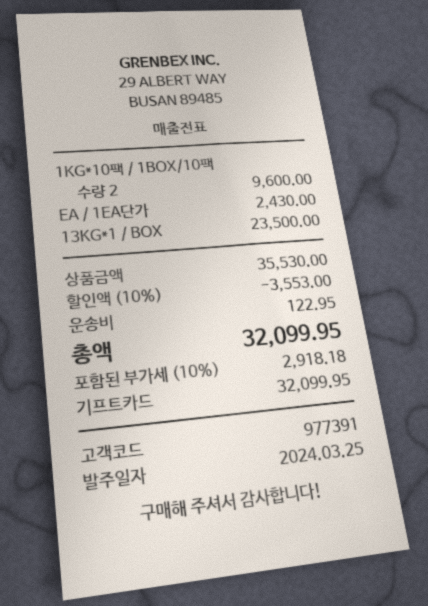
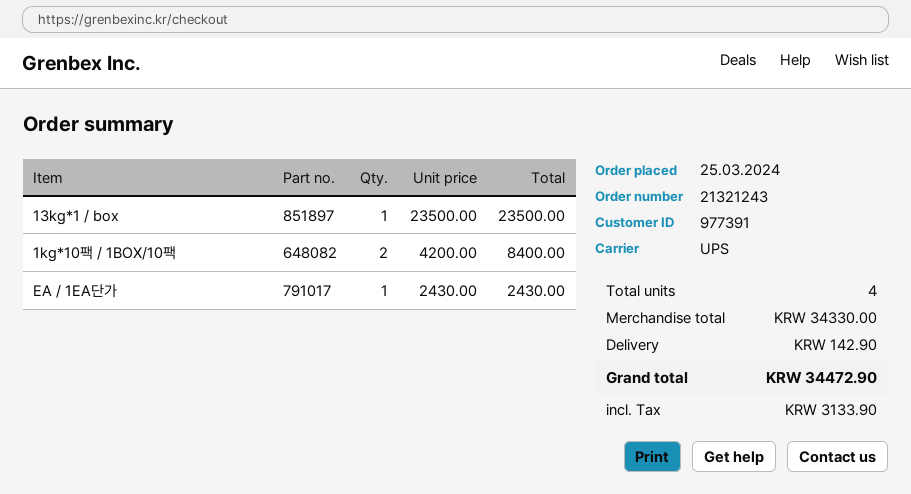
1KG*10팩 / 1BOX/10팩: 2 for 9600.00 -> 2 for 8400.00
subtotal: 35530.00 -> 34330.00
discount: 10% = 3553.00 -> none
shipping: 122.95 -> 142.90
tax: 2918.18 -> 3133.90
total: 32099.95 -> 34472.90

